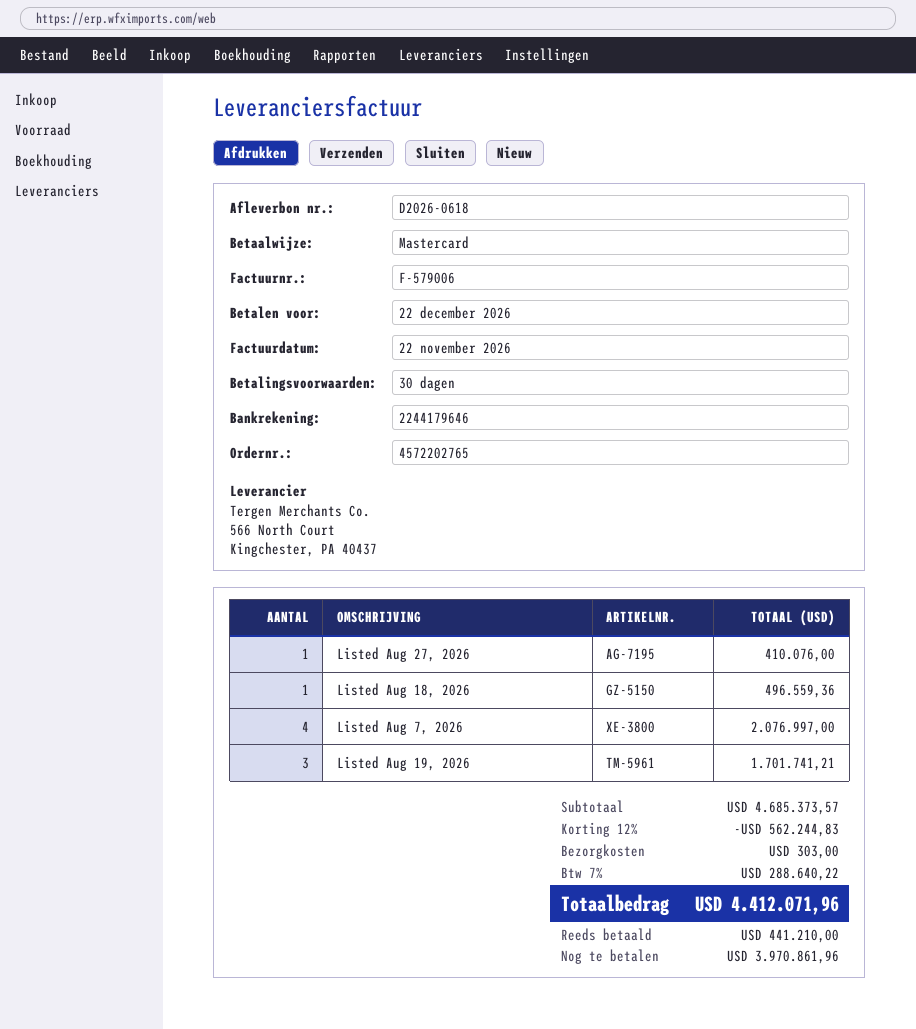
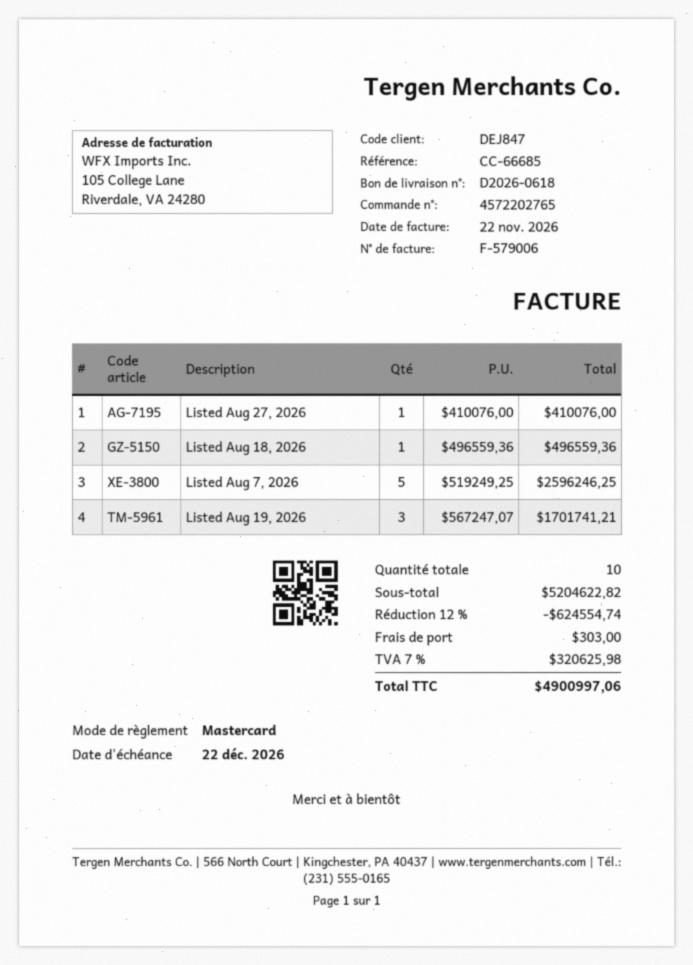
Listed Aug 7, 2026: 4 for 2076997.00 -> 5 for 2596246.25
subtotal: 4685373.57 -> 5204622.82
discount: 12% = 562244.83 -> 12% = 624554.74
tax: 7% = 288640.22 -> 7% = 320625.98
total: 4412071.96 -> 4900997.06

